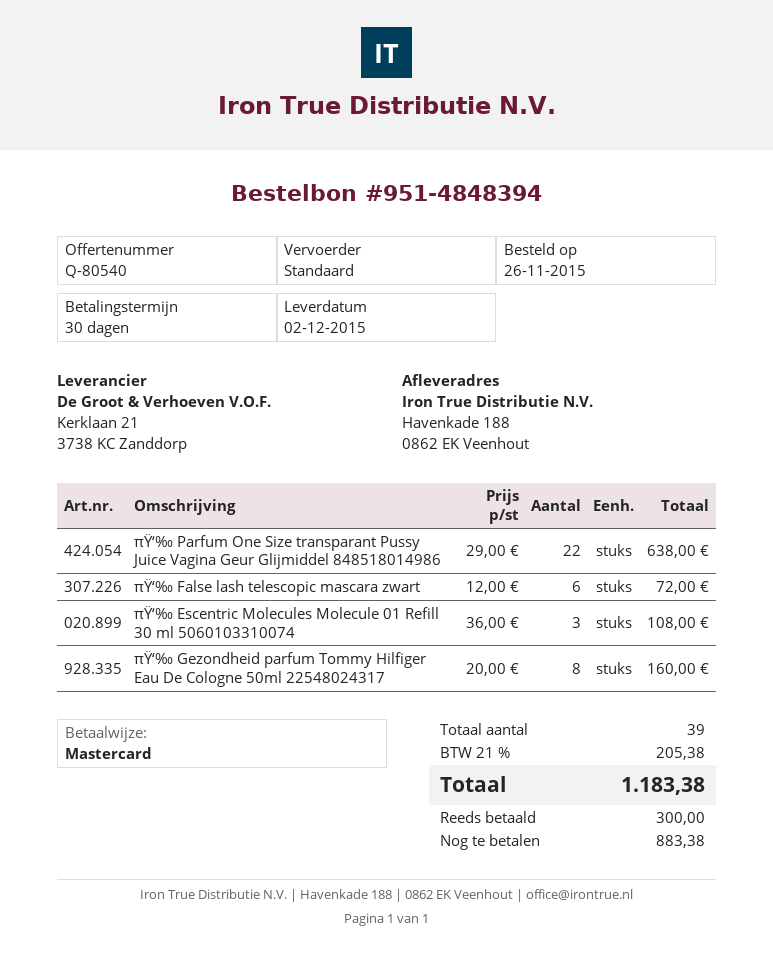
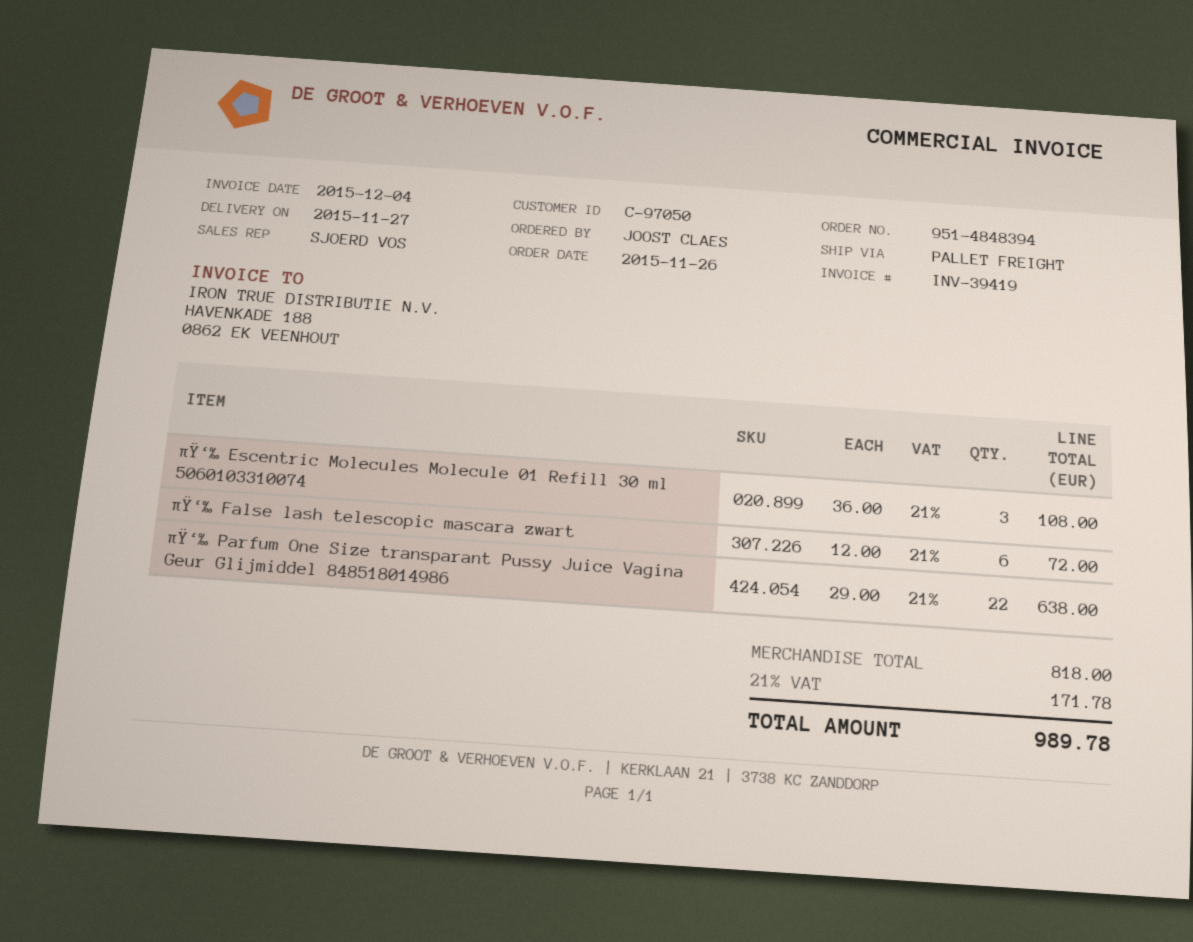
delivery date: 2015-12-02 -> 2015-11-27
shipping method: standard -> pallet freight
πŸ‘‰ Gezondheid parfum Tommy Hilfiger Eau De Cologne 50ml 22548024317: 8 x 20.00 = 160.00 -> none
tax: 21% = 205.38 -> 21% = 171.78
total: 1183.38 -> 989.78

